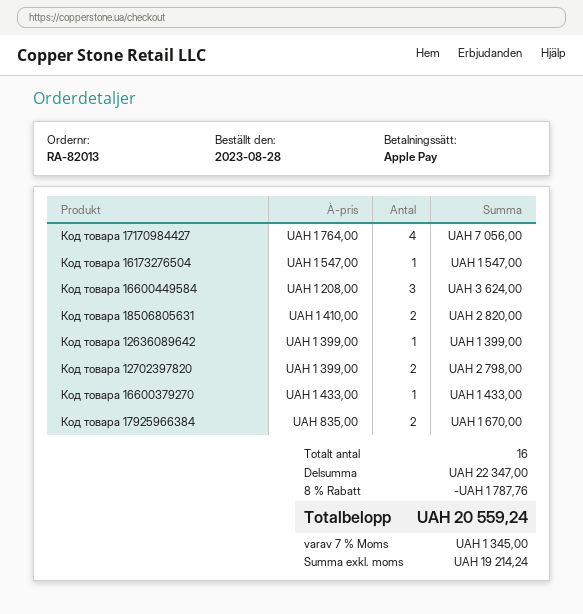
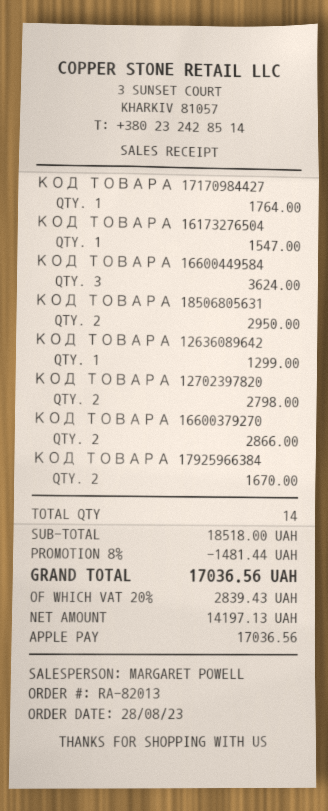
Код товара 17170984427: 4 for 7056.00 -> 1 for 1764.00
Код товара 18506805631: 2 for 2820.00 -> 2 for 2950.00
Код товара 12636089642: 1 for 1399.00 -> 1 for 1299.00
Код товара 16600379270: 1 for 1433.00 -> 2 for 2866.00
total quantity: 16 -> 14
subtotal: 22347.00 -> 18518.00
discount: 8% = 1787.76 -> 8% = 1481.44
net: 19214.24 -> 14197.13
tax: 7% = 1345.00 -> 20% = 2839.43
total: 20559.24 -> 17036.56

